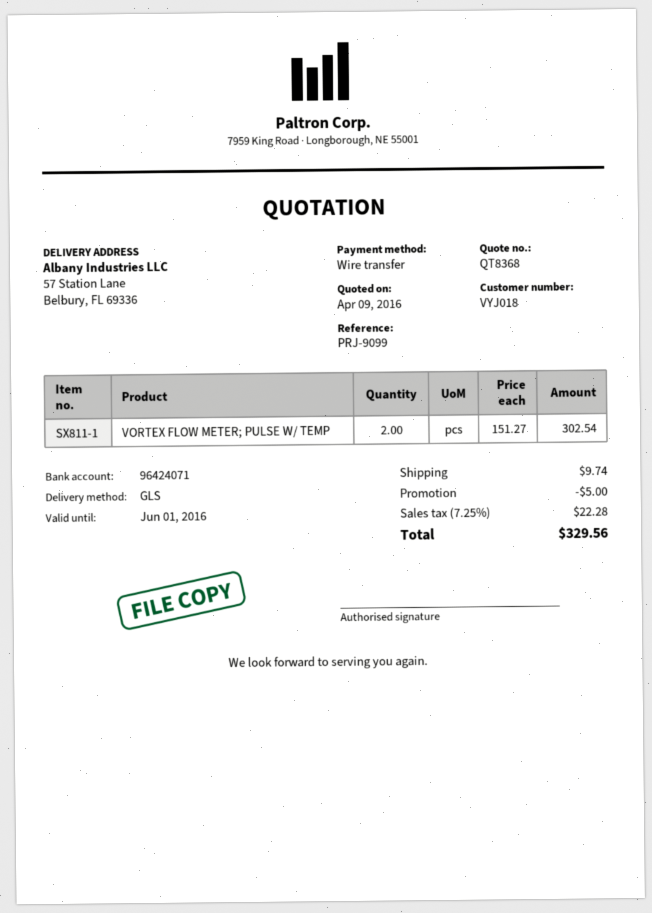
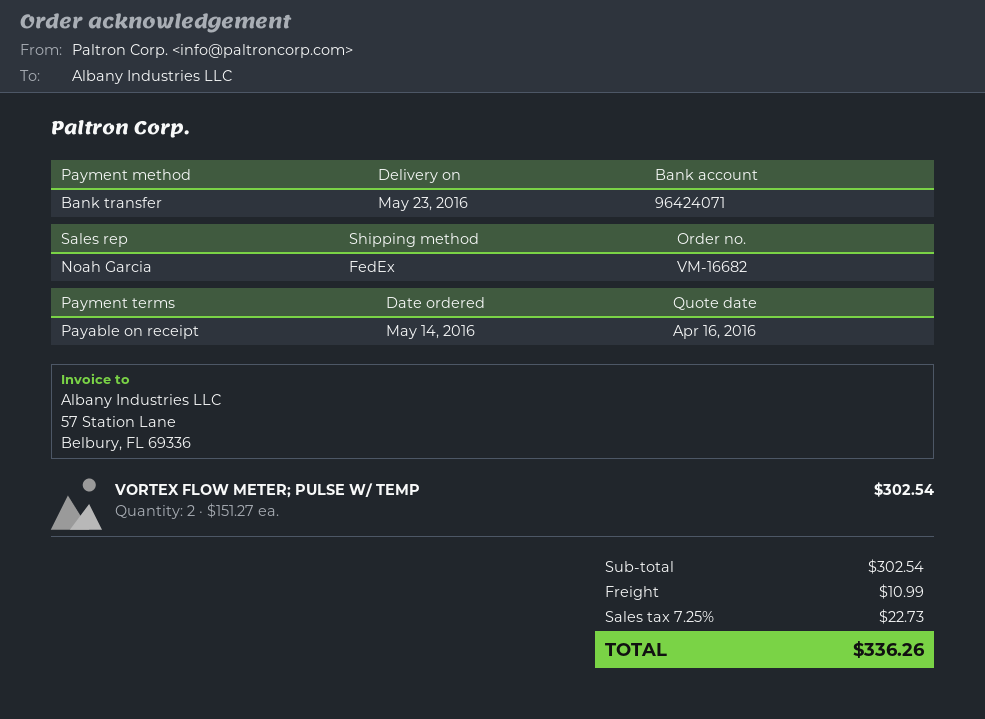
quote date: 2016-04-09 -> 2016-04-16
shipping method: GLS -> FedEx
discount: 5.00 -> none
shipping: 9.74 -> 10.99
tax: 7.25% = 22.28 -> 7.25% = 22.73
total: 329.56 -> 336.26

